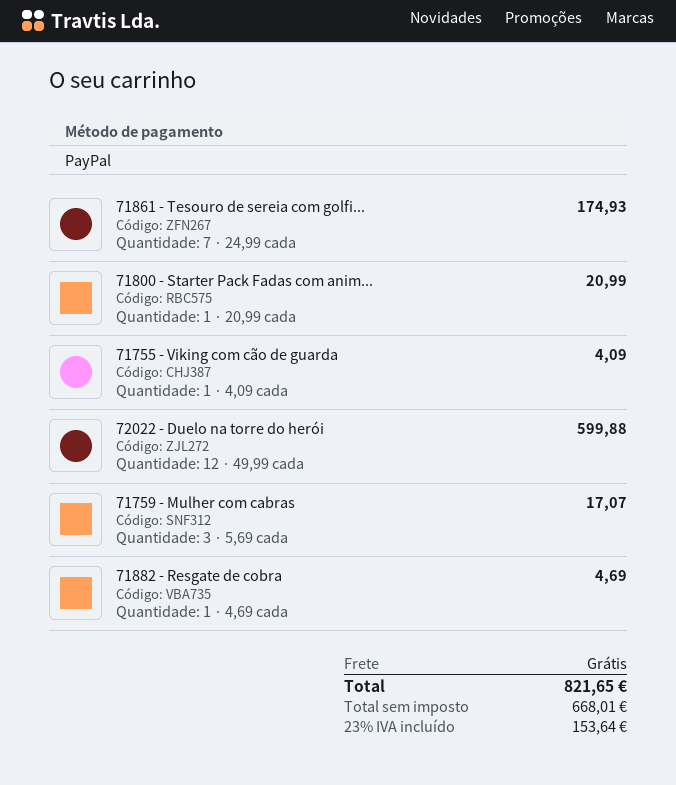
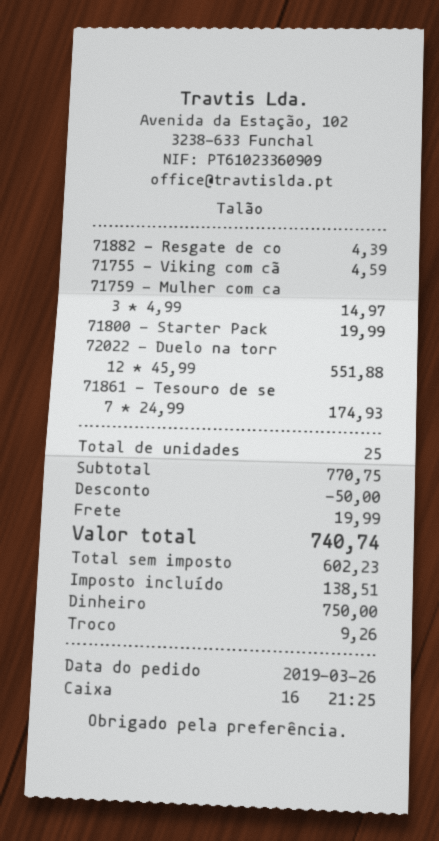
payment method: PayPal -> cash
71800 - Starter Pack Fadas com anim...: 1 x 20.99 = 20.99 -> 1 x 19.99 = 19.99
71755 - Viking com cão de guarda: 1 x 4.09 = 4.09 -> 1 x 4.59 = 4.59
72022 - Duelo na torre do herói: 12 x 49.99 = 599.88 -> 12 x 45.99 = 551.88
71759 - Mulher com cabras: 3 x 5.69 = 17.07 -> 3 x 4.99 = 14.97
71882 - Resgate de cobra: 1 x 4.69 = 4.69 -> 1 x 4.39 = 4.39
discount: none -> 50.00
shipping: 0.00 -> 19.99
net: 668.01 -> 602.23
tax: 153.64 -> 138.51
total: 821.65 -> 740.74

